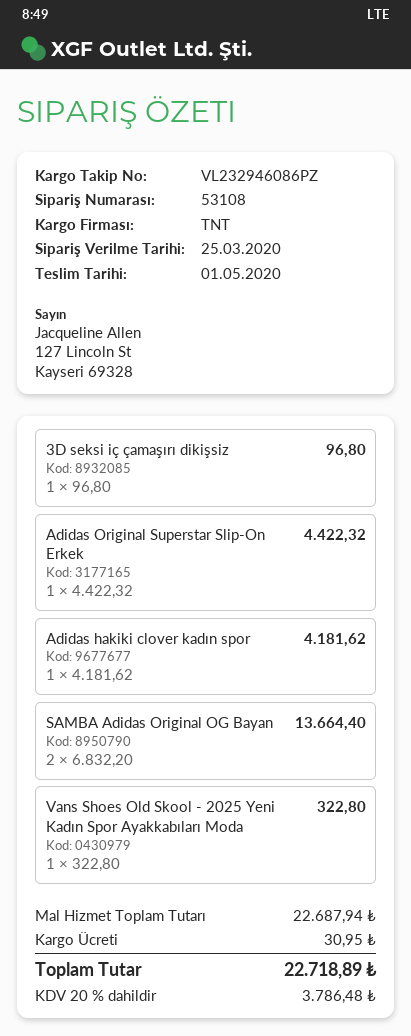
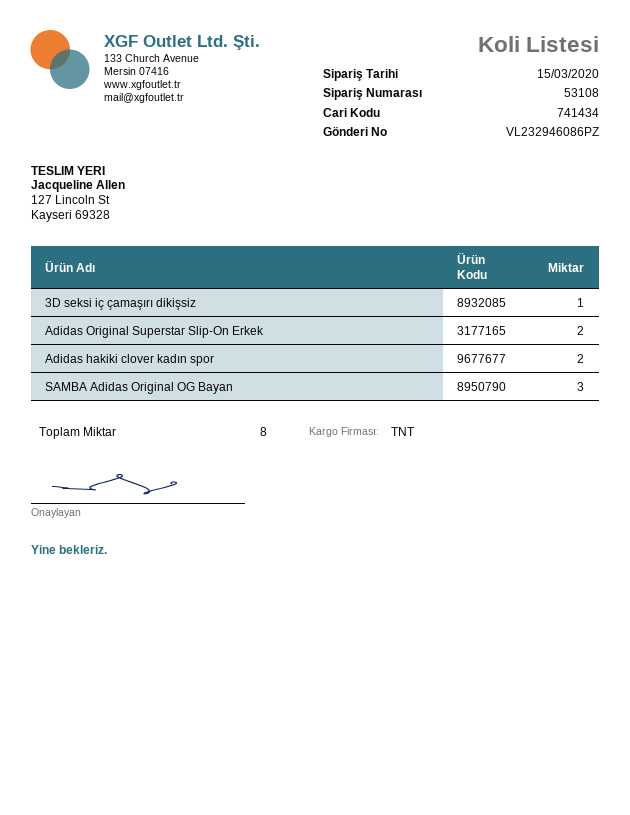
order date: 2020-03-25 -> 2020-03-15
Adidas Original Superstar Slip-On Erkek: 1 -> 2
Adidas hakiki clover kadın spor: 1 -> 2
SAMBA Adidas Original OG Bayan: 2 -> 3
Vans Shoes Old Skool - 2025 Yeni Kadın Spor Ayakkabıları Moda: 1 -> none

